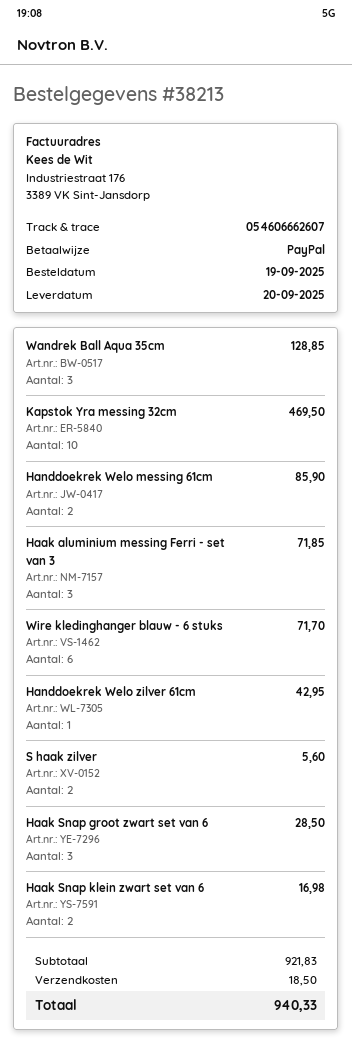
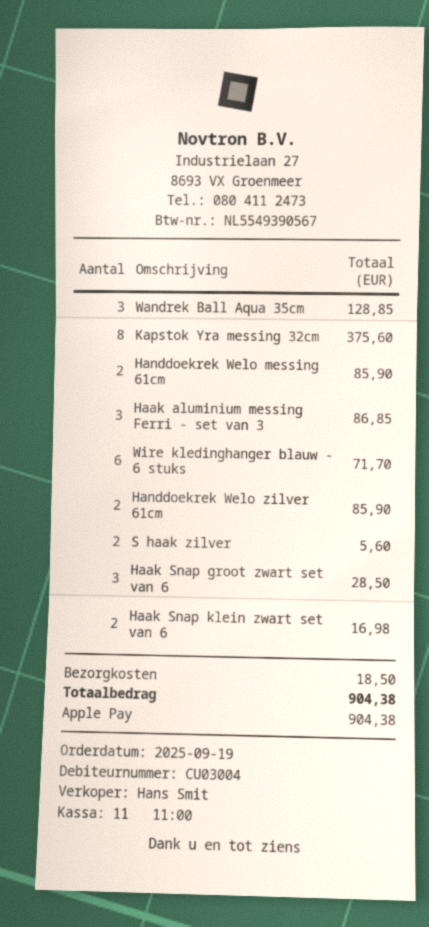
payment method: PayPal -> Apple Pay
Kapstok Yra messing 32cm: 10 for 469.50 -> 8 for 375.60
Haak aluminium messing Ferri - set van 3: 3 for 71.85 -> 3 for 86.85
Handdoekrek Welo zilver 61cm: 1 for 42.95 -> 2 for 85.90
total: 940.33 -> 904.38

